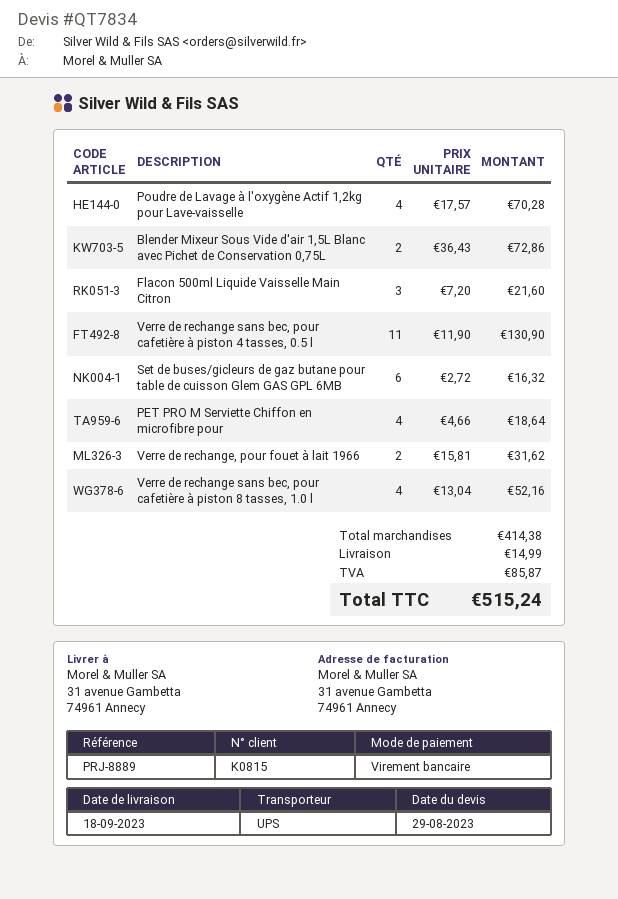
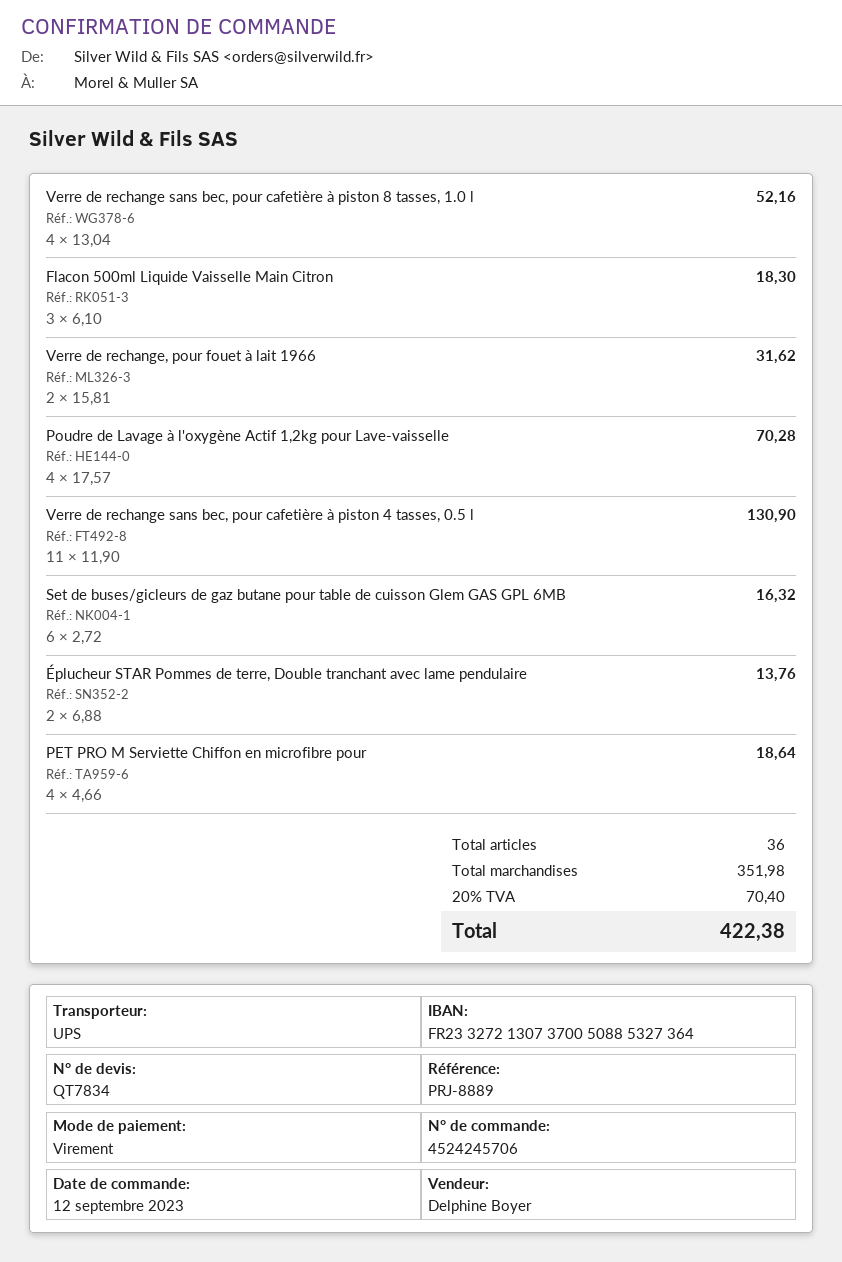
Blender Mixeur Sous Vide d'air 1,5L Blanc avec Pichet de Conservation 0,75L: 2 x 36.43 = 72.86 -> none
Flacon 500ml Liquide Vaisselle Main Citron: 3 x 7.20 = 21.60 -> 3 x 6.10 = 18.30
Éplucheur STAR Pommes de terre, Double tranchant avec lame pendulaire: none -> 2 x 6.88 = 13.76
subtotal: 414.38 -> 351.98
shipping: 14.99 -> none
tax: 85.87 -> 70.40
total: 515.24 -> 422.38

